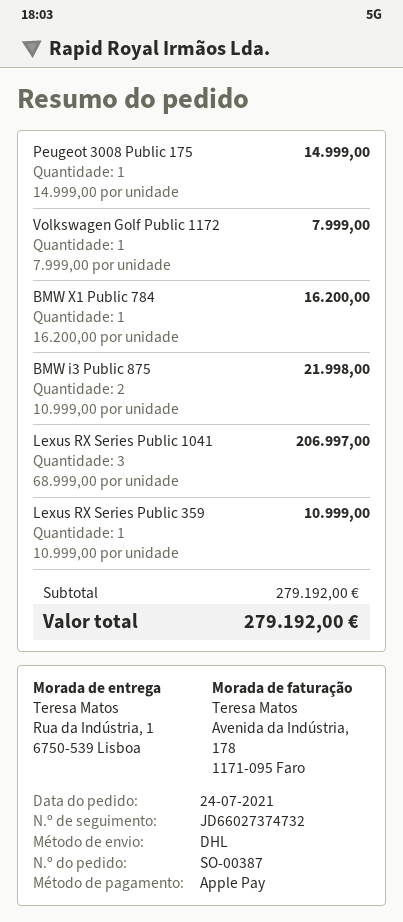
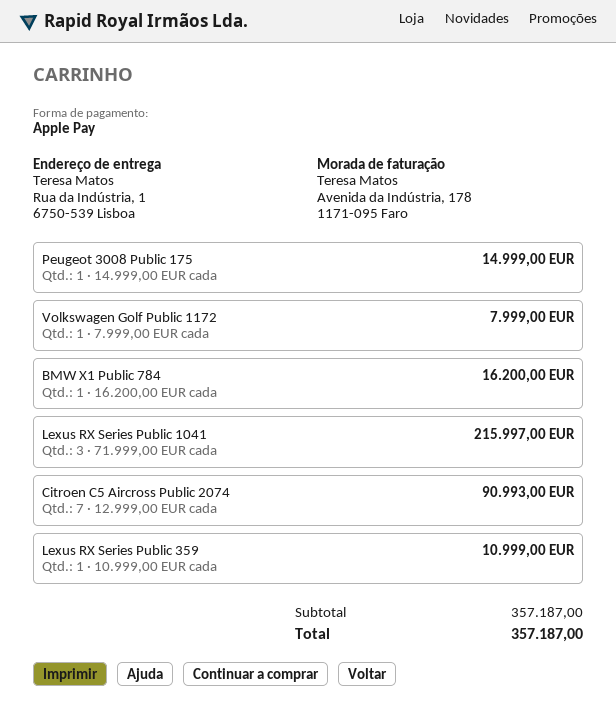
BMW i3 Public 875: 2 x 10999.00 = 21998.00 -> none
Lexus RX Series Public 1041: 3 x 68999.00 = 206997.00 -> 3 x 71999.00 = 215997.00
Citroen C5 Aircross Public 2074: none -> 7 x 12999.00 = 90993.00
subtotal: 279192.00 -> 357187.00
total: 279192.00 -> 357187.00

